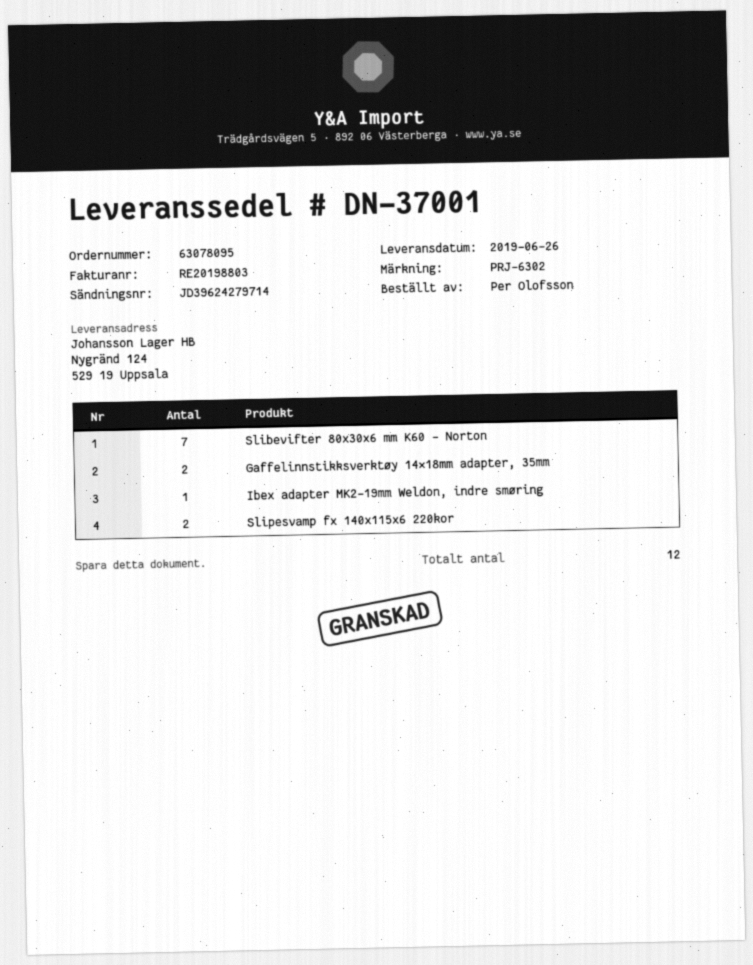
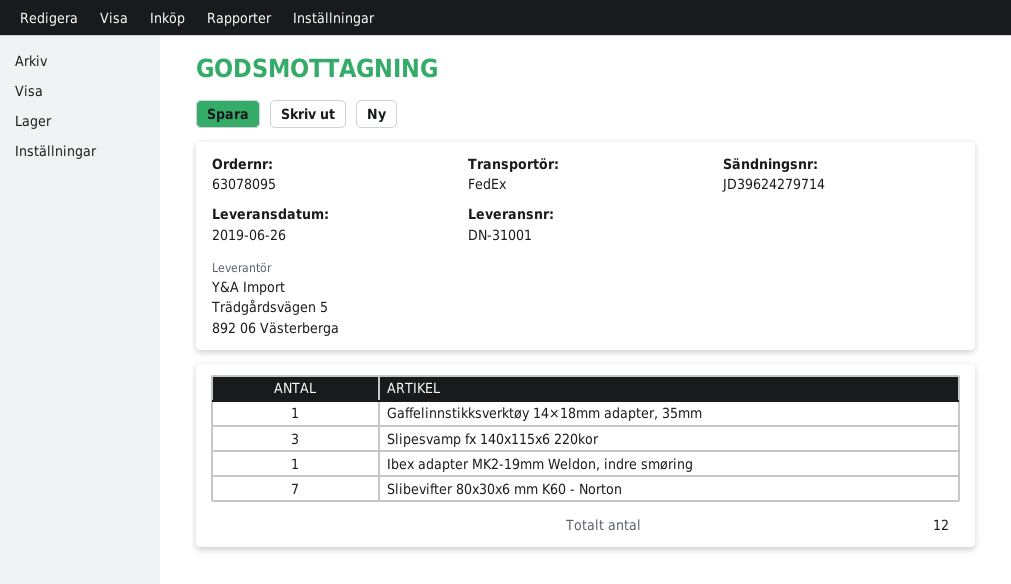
delivery note number: DN-37001 -> DN-31001
Gaffelinnstikksverktøy 14×18mm adapter, 35mm: 2 -> 1
Slipesvamp fx 140x115x6 220kor: 2 -> 3

